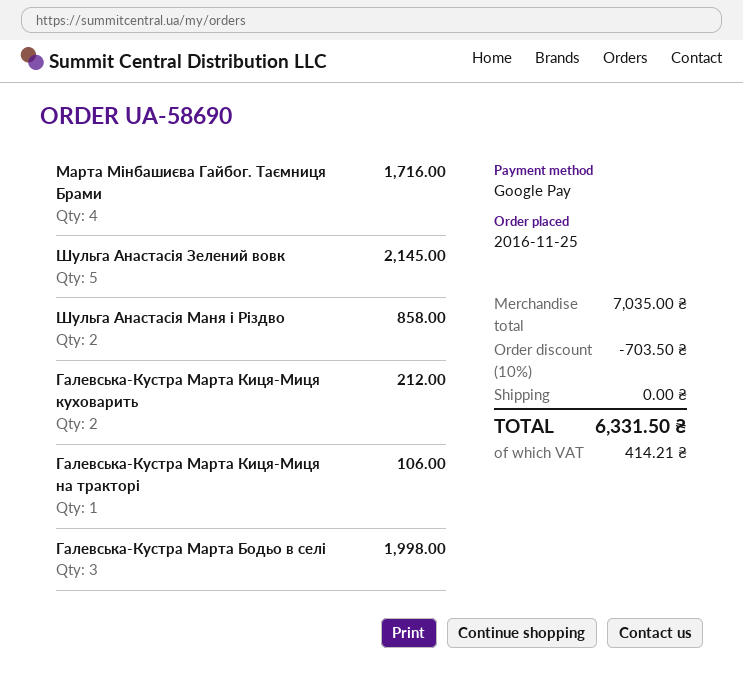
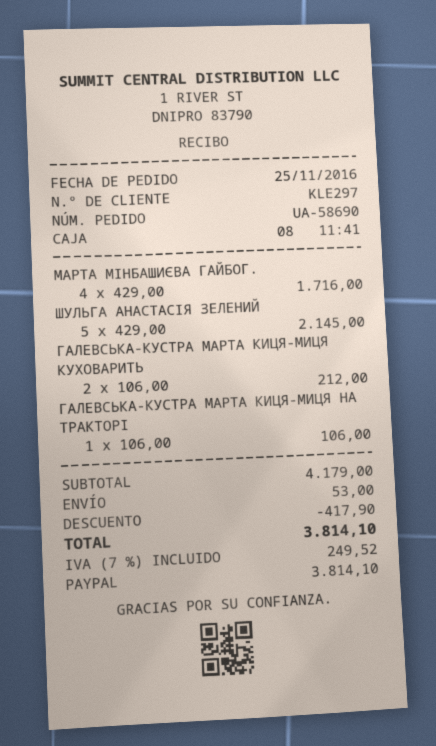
payment method: Google Pay -> PayPal
Шульга Анастасія Маня і Різдво: 2 for 858.00 -> none
Галевська-Кустра Марта Бодьо в селі: 3 for 1998.00 -> none
subtotal: 7035.00 -> 4179.00
discount: 703.50 -> 417.90
shipping: 0.00 -> 53.00
tax: 414.21 -> 249.52
total: 6331.50 -> 3814.10

